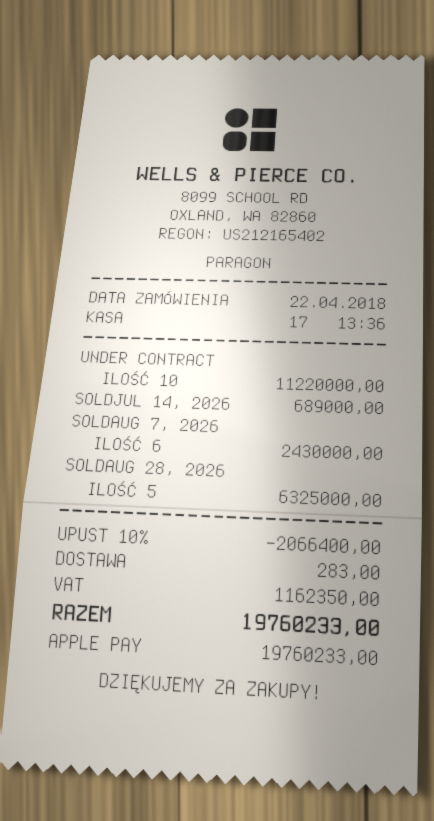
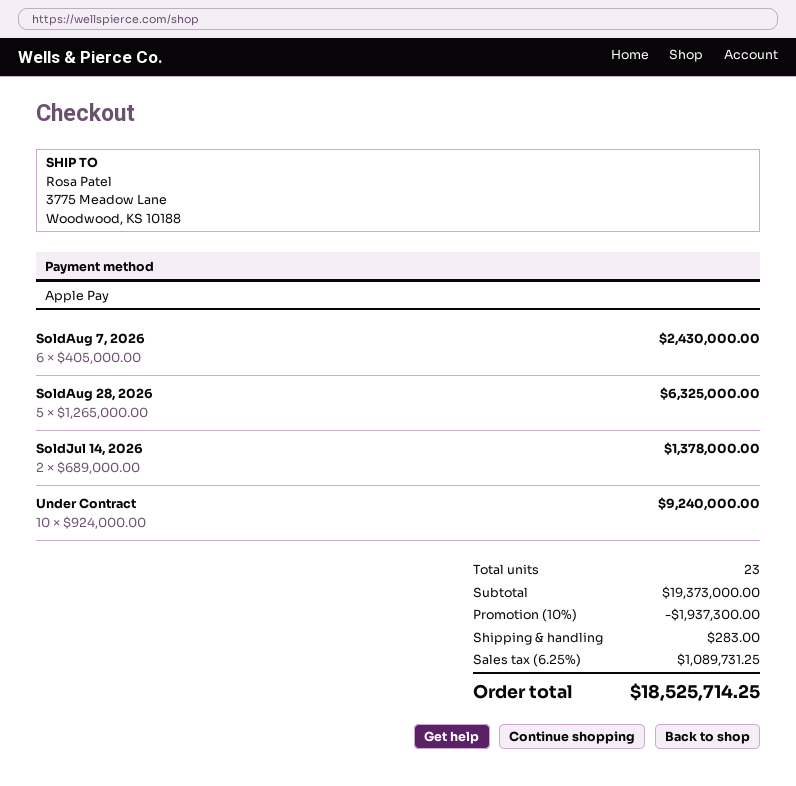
UNDER CONTRACT: 10 for 11220000.00 -> 10 for 9240000.00
SOLDJUL 14, 2026: 1 for 689000.00 -> 2 for 1378000.00
discount: 10% = 2066400.00 -> 10% = 1937300.00
tax: 1162350.00 -> 1089731.25
total: 19760233.00 -> 18525714.25

